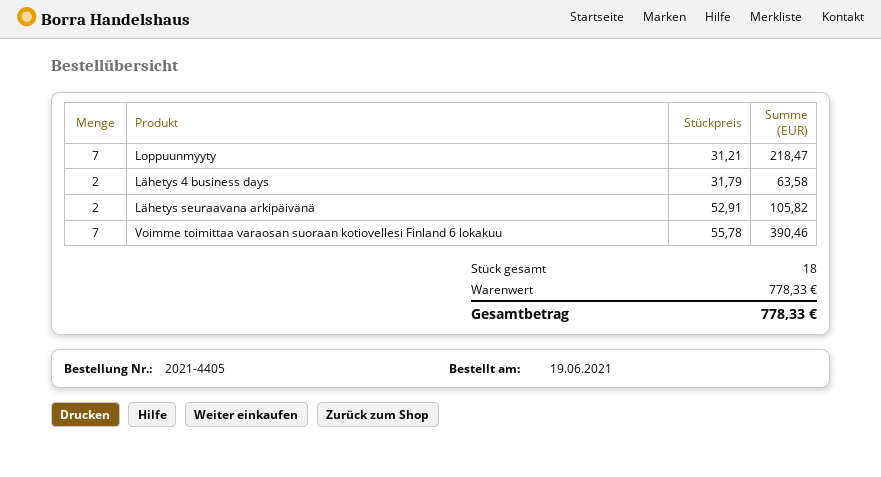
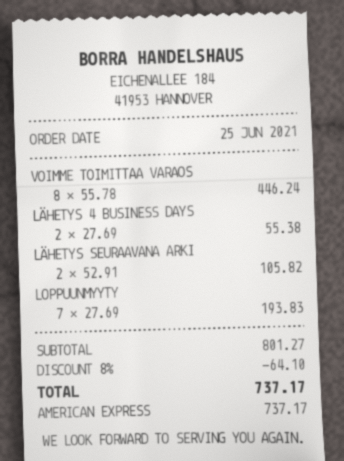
order date: 2021-06-19 -> 2021-06-25
Loppuunmyyty: 7 x 31.21 = 218.47 -> 7 x 27.69 = 193.83
Lähetys 4 business days: 2 x 31.79 = 63.58 -> 2 x 27.69 = 55.38
Voimme toimittaa varaosan suoraan kotiovellesi Finland 6 lokakuu: 7 x 55.78 = 390.46 -> 8 x 55.78 = 446.24
subtotal: 778.33 -> 801.27
discount: none -> 8% = 64.10
total: 778.33 -> 737.17

